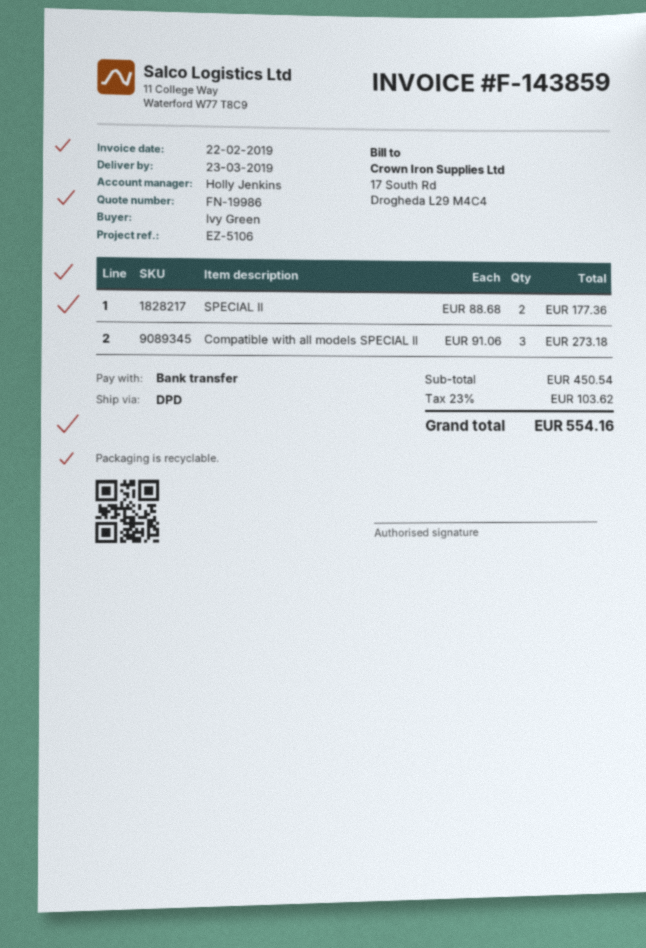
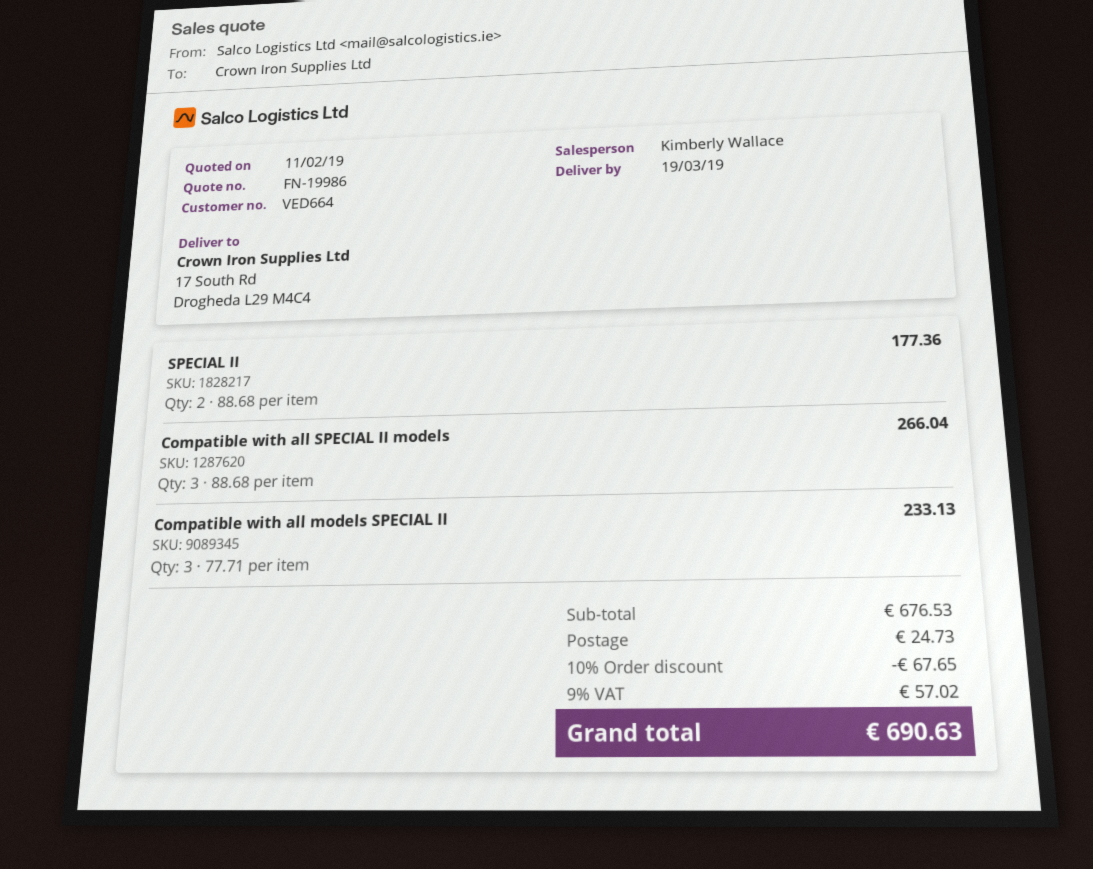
delivery date: 2019-03-23 -> 2019-03-19
sales rep: Holly Jenkins -> Kimberly Wallace
Compatible with all models SPECIAL II: 3 x 91.06 = 273.18 -> 3 x 77.71 = 233.13
Compatible with all SPECIAL II models: none -> 3 x 88.68 = 266.04
subtotal: 450.54 -> 676.53
discount: none -> 10% = 67.65
shipping: none -> 24.73
tax: 23% = 103.62 -> 9% = 57.02
total: 554.16 -> 690.63

